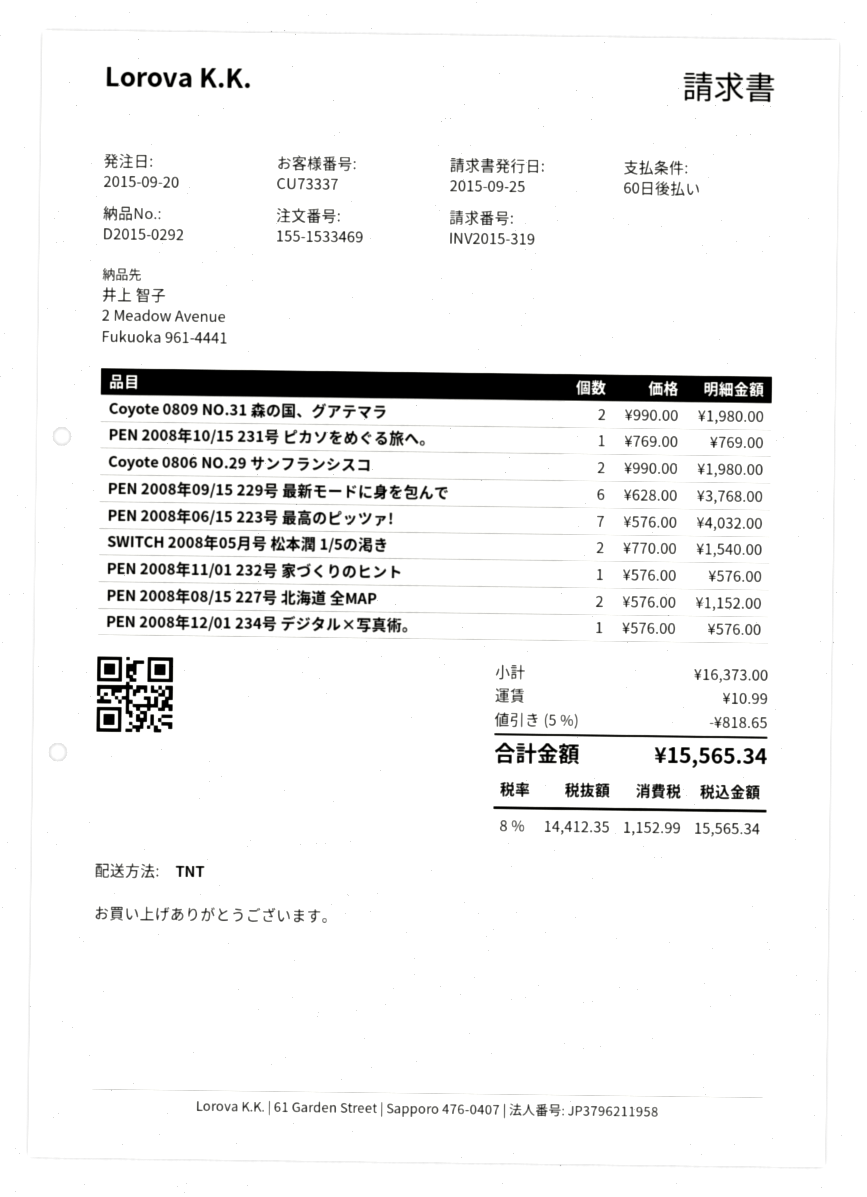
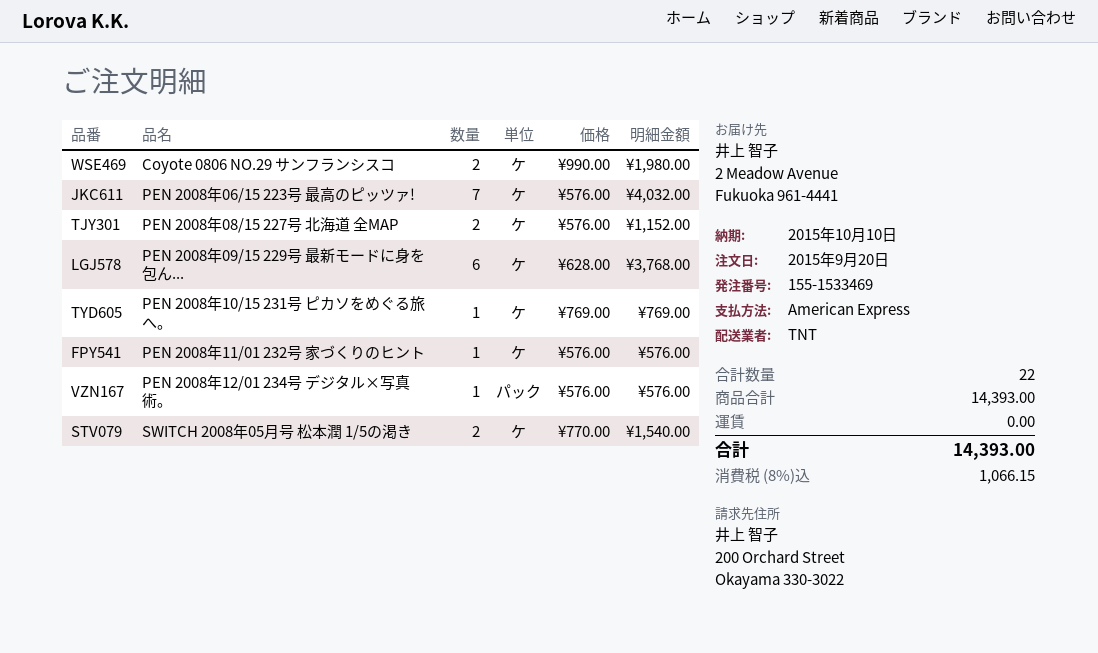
Coyote 0809 NO.31 森の国、グアテマラ: 2 x 990.00 = 1980.00 -> none
subtotal: 16373.00 -> 14393.00
discount: 5% = 818.65 -> none
shipping: 10.99 -> 0.00
tax: 8% = 1152.99 -> 8% = 1066.15
total: 15565.34 -> 14393.00

